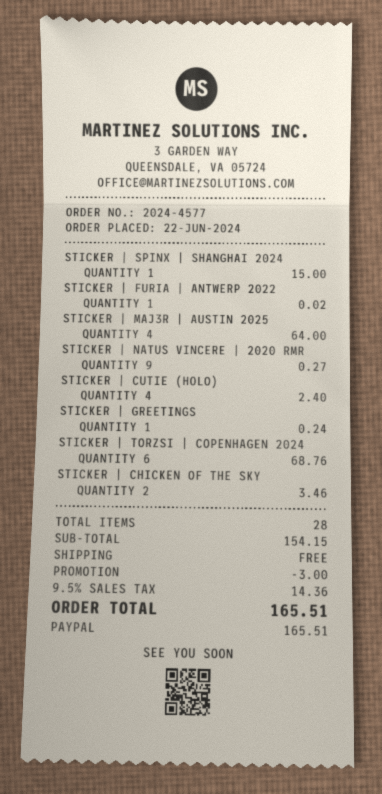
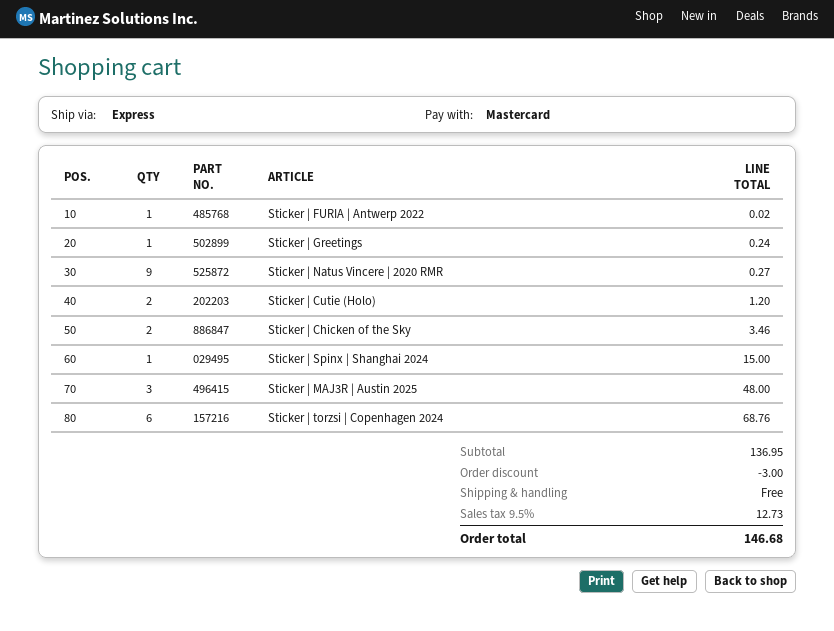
payment method: PayPal -> Mastercard
STICKER | MAJ3R | AUSTIN 2025: 4 for 64.00 -> 3 for 48.00
STICKER | CUTIE (HOLO): 4 for 2.40 -> 2 for 1.20
subtotal: 154.15 -> 136.95
tax: 9.5% = 14.36 -> 9.5% = 12.73
total: 165.51 -> 146.68

